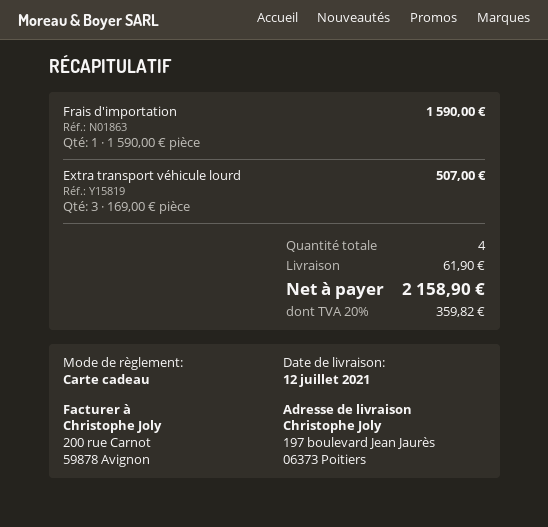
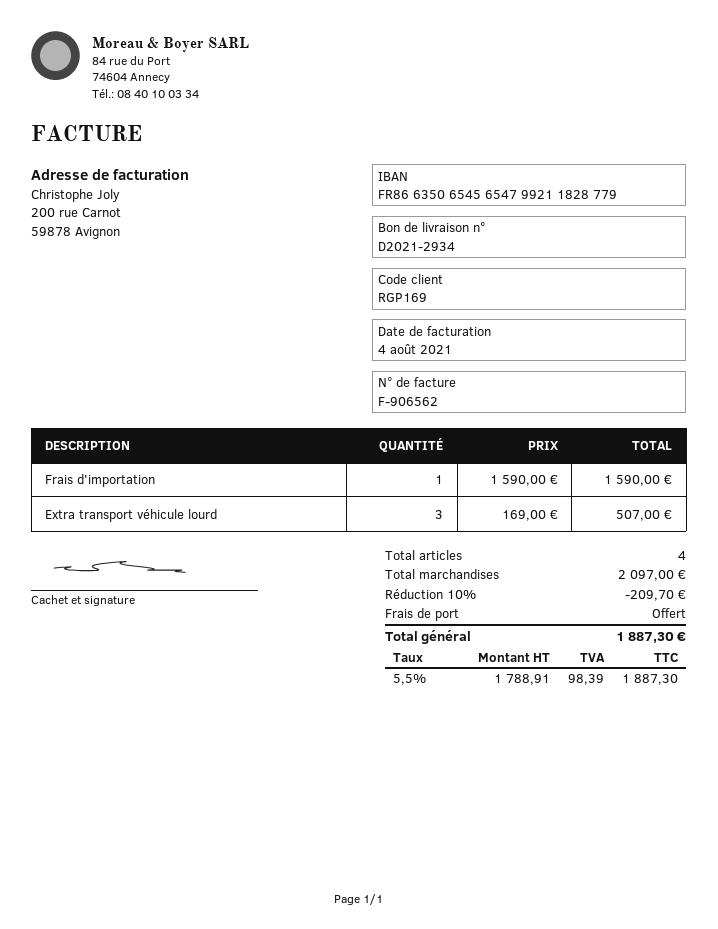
discount: none -> 10% = 209.70
shipping: 61.90 -> 0.00
tax: 20% = 359.82 -> 5.5% = 98.39
total: 2158.90 -> 1887.30

